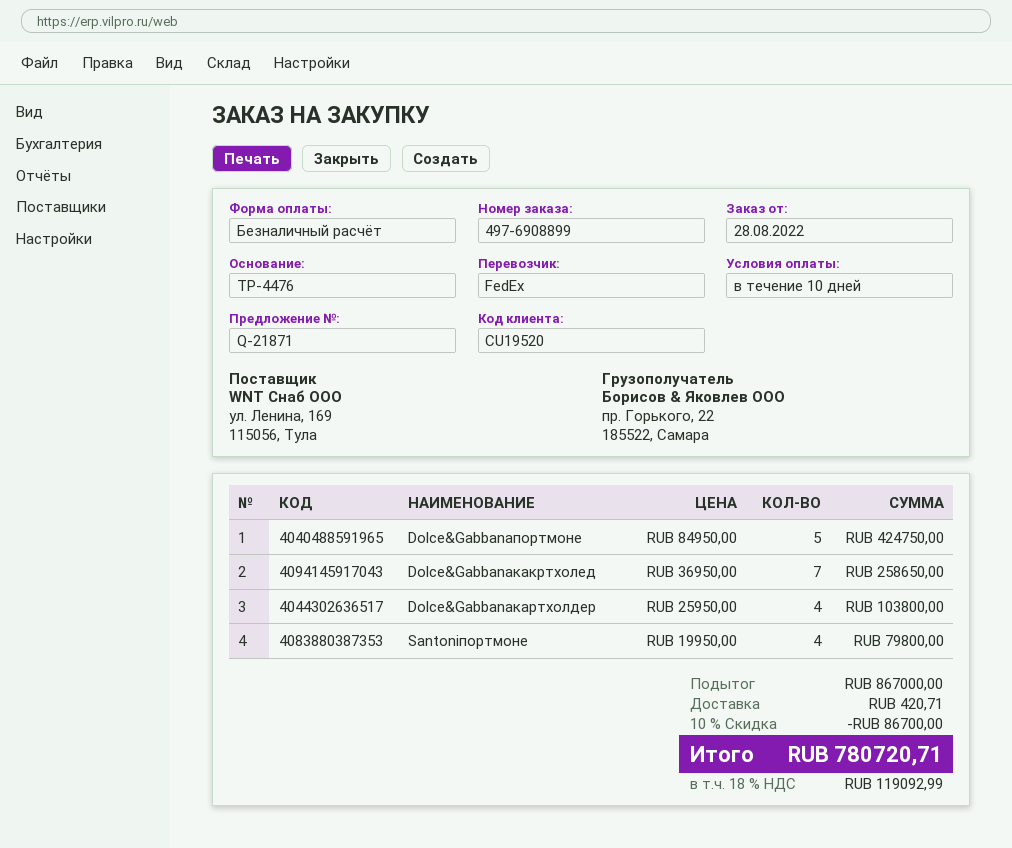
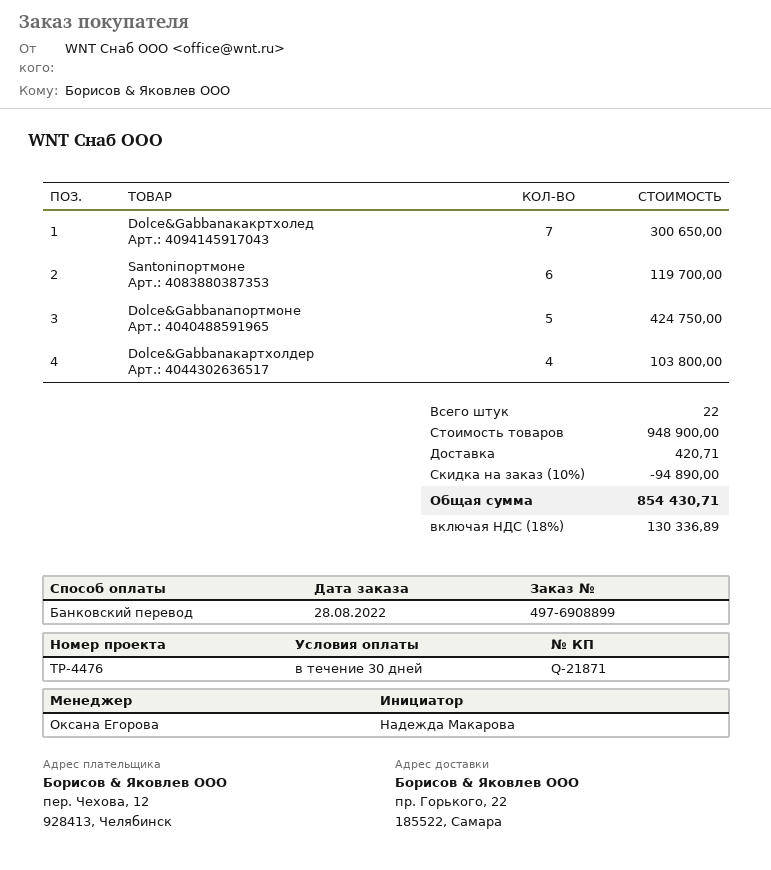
payment terms: 10 days -> 30 days
Dolce&Gabbanaкакртхолед: 7 for 258650.00 -> 7 for 300650.00
Santoniпортмоне: 4 for 79800.00 -> 6 for 119700.00
subtotal: 867000.00 -> 948900.00
discount: 10% = 86700.00 -> 10% = 94890.00
tax: 18% = 119092.99 -> 18% = 130336.89
total: 780720.71 -> 854430.71

